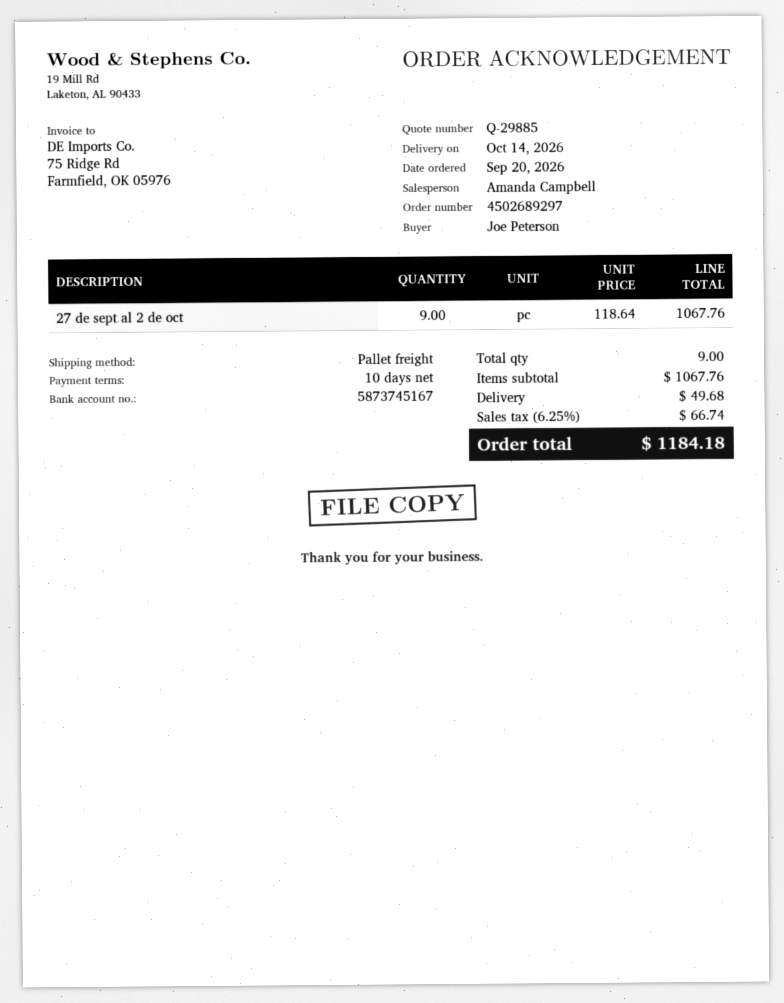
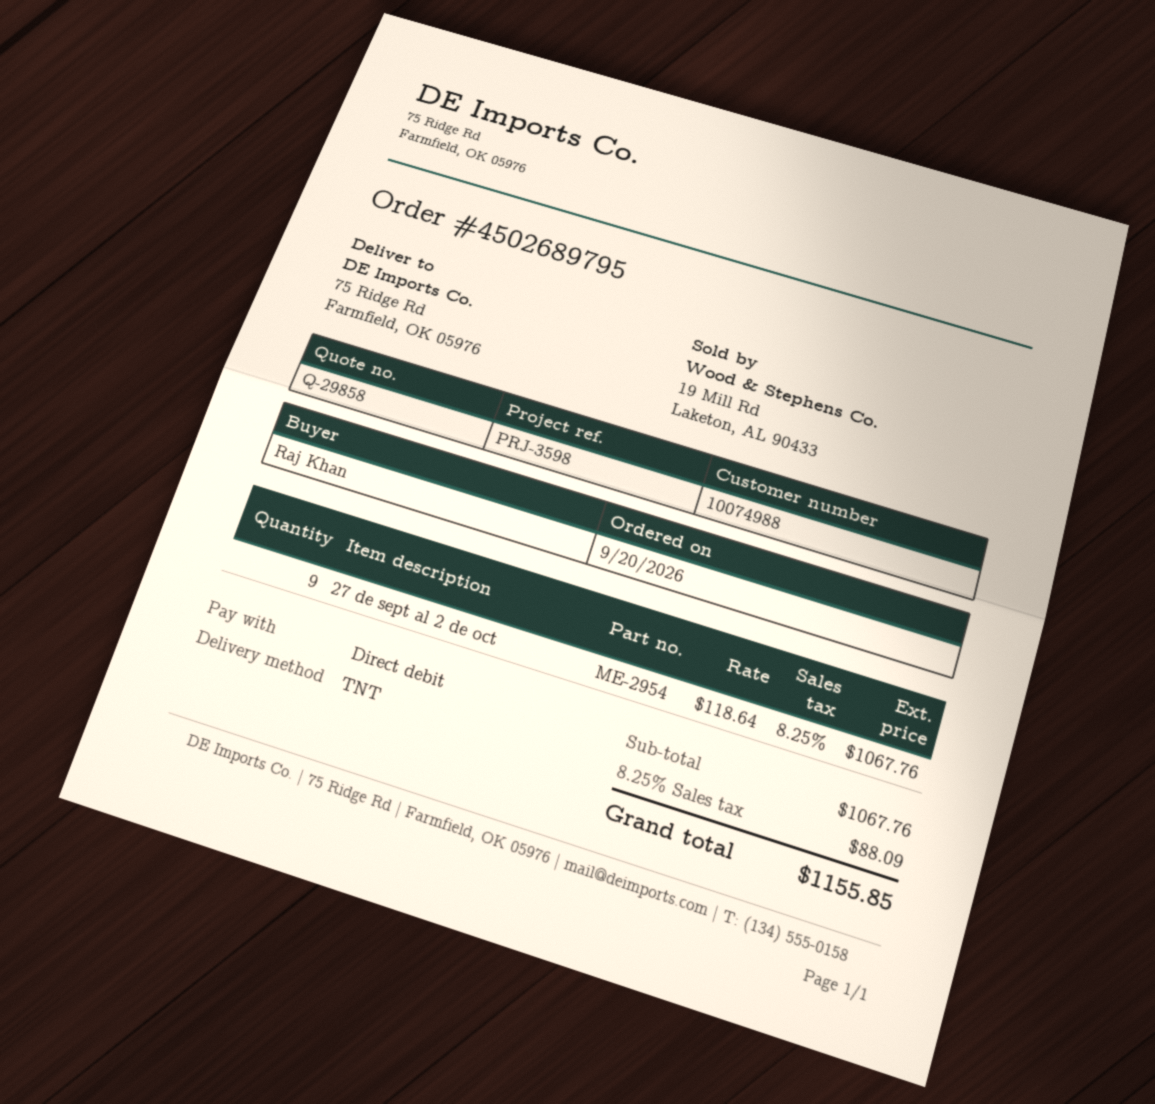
quote number: Q-29885 -> Q-29858
order number: 4502689297 -> 4502689795
ordered by: Joe Peterson -> Raj Khan
shipping method: pallet freight -> TNT
shipping: 49.68 -> none
tax: 6.25% = 66.74 -> 8.25% = 88.09
total: 1184.18 -> 1155.85

